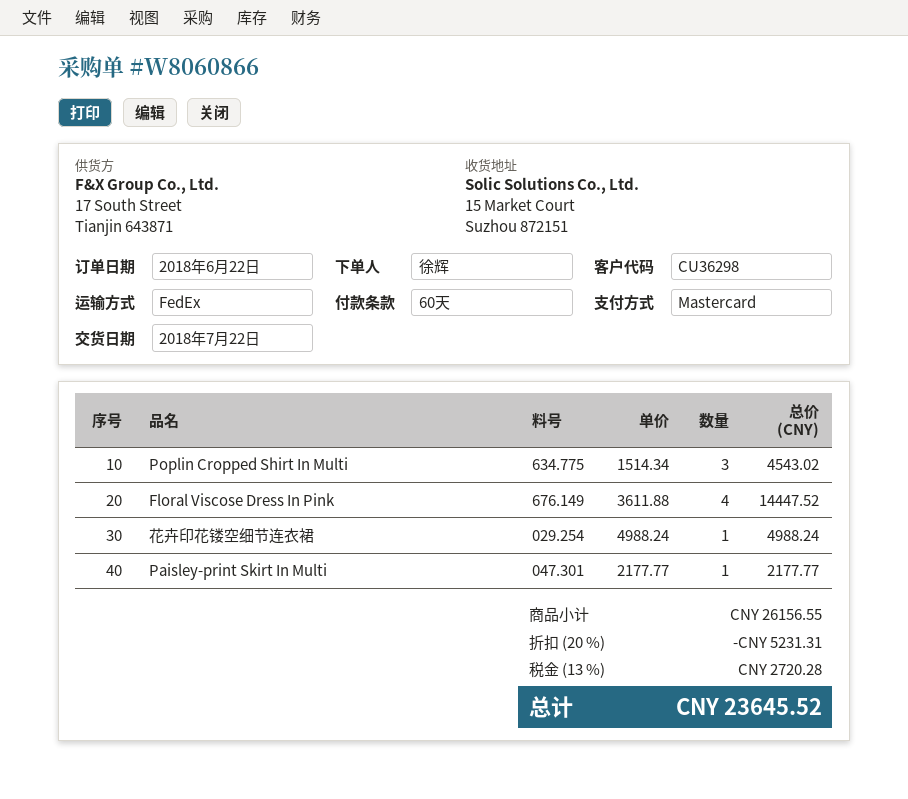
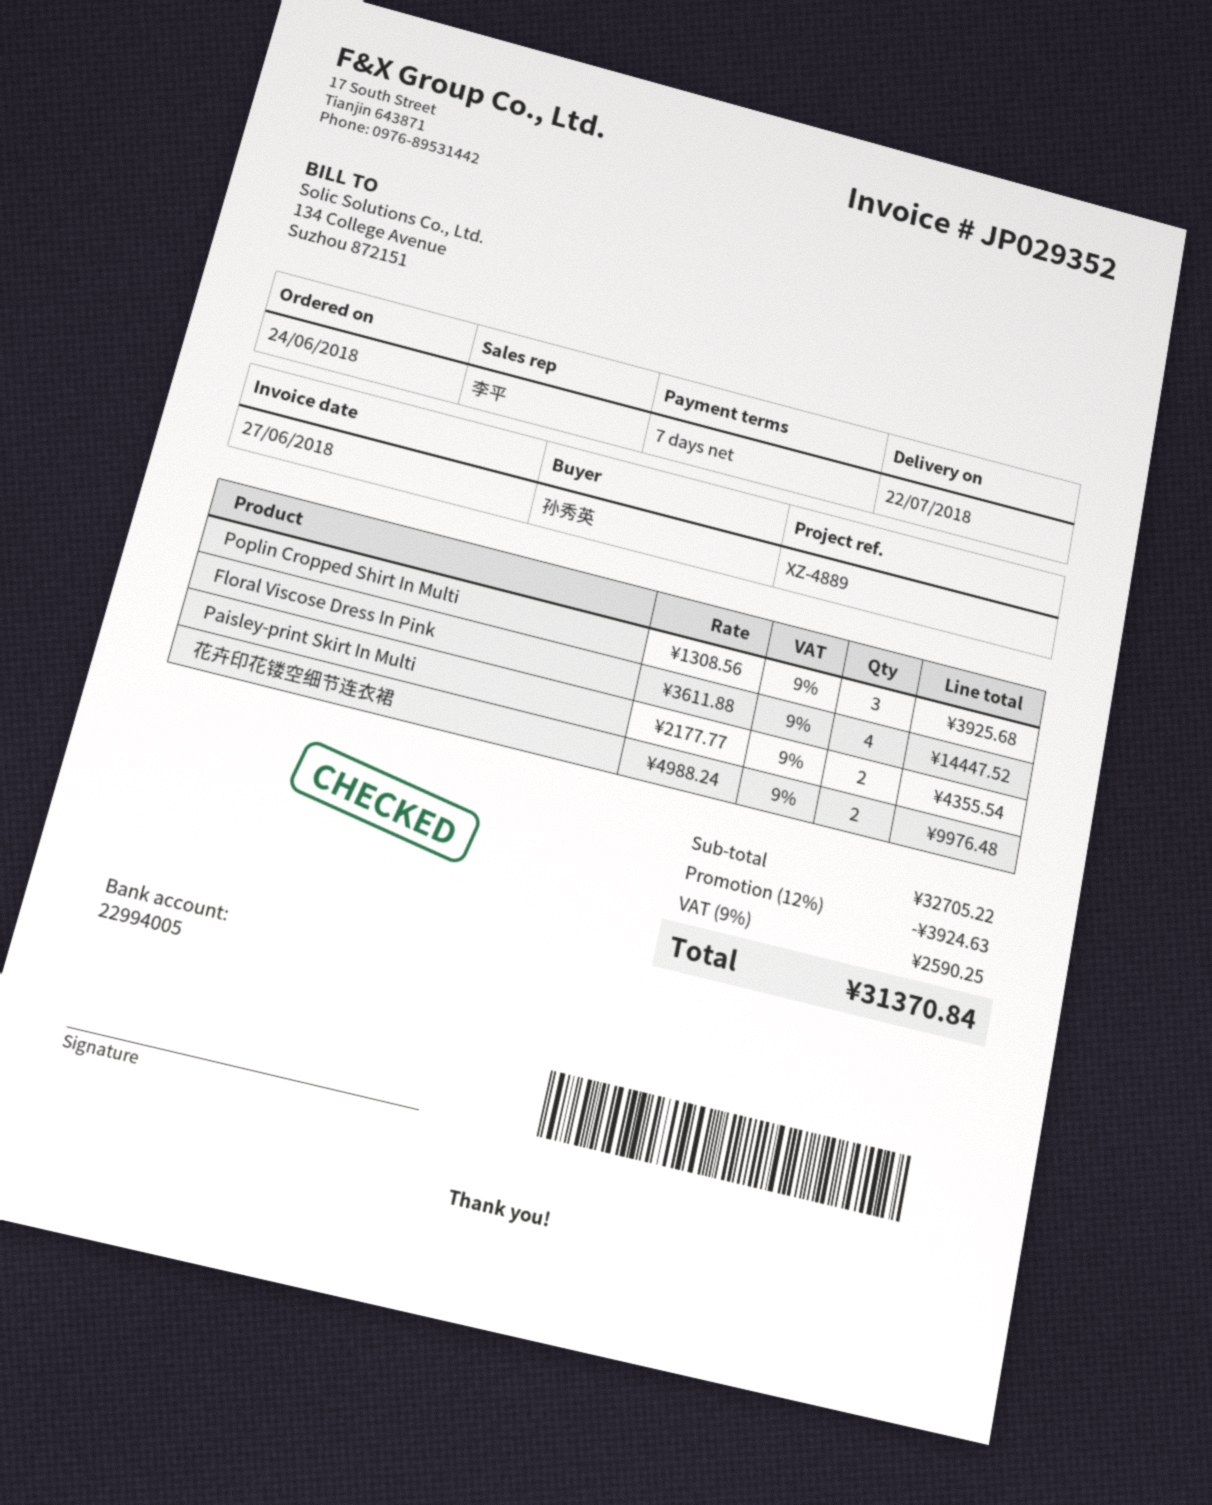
order date: 2018-06-22 -> 2018-06-24
payment terms: 60 days -> 7 days
ordered by: 徐辉 -> 孙秀英
Poplin Cropped Shirt In Multi: 3 x 1514.34 = 4543.02 -> 3 x 1308.56 = 3925.68
花卉印花镂空细节连衣裙: 1 x 4988.24 = 4988.24 -> 2 x 4988.24 = 9976.48
Paisley-print Skirt In Multi: 1 x 2177.77 = 2177.77 -> 2 x 2177.77 = 4355.54
subtotal: 26156.55 -> 32705.22
discount: 20% = 5231.31 -> 12% = 3924.63
tax: 13% = 2720.28 -> 9% = 2590.25
total: 23645.52 -> 31370.84

